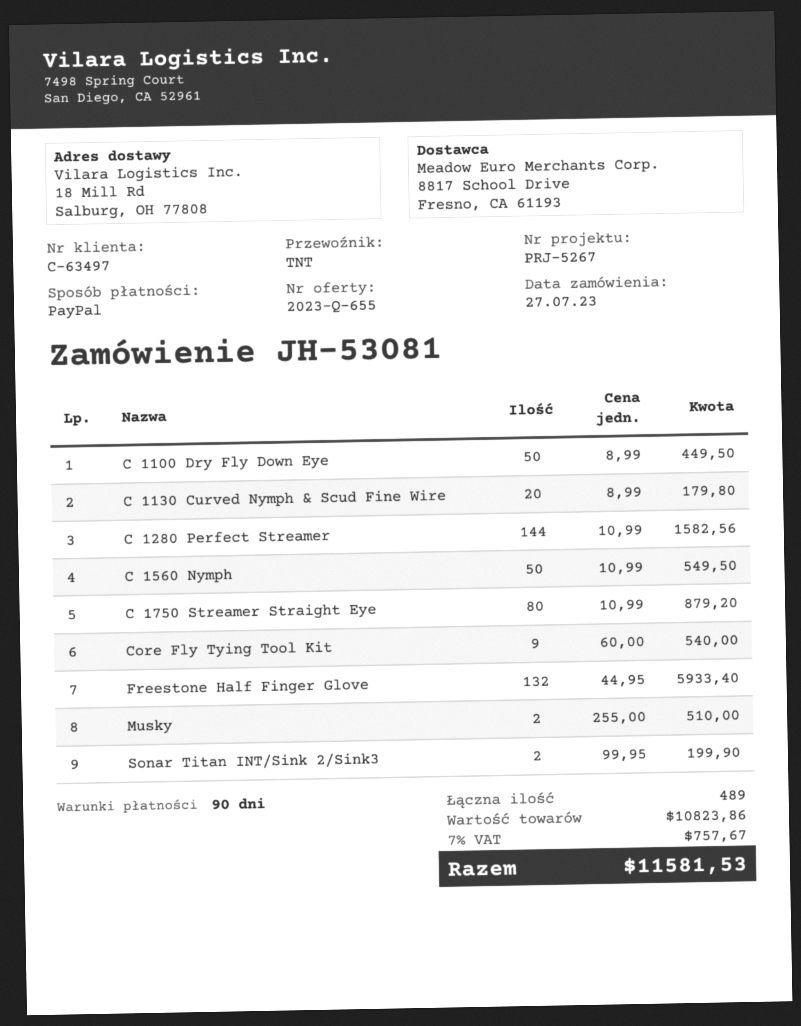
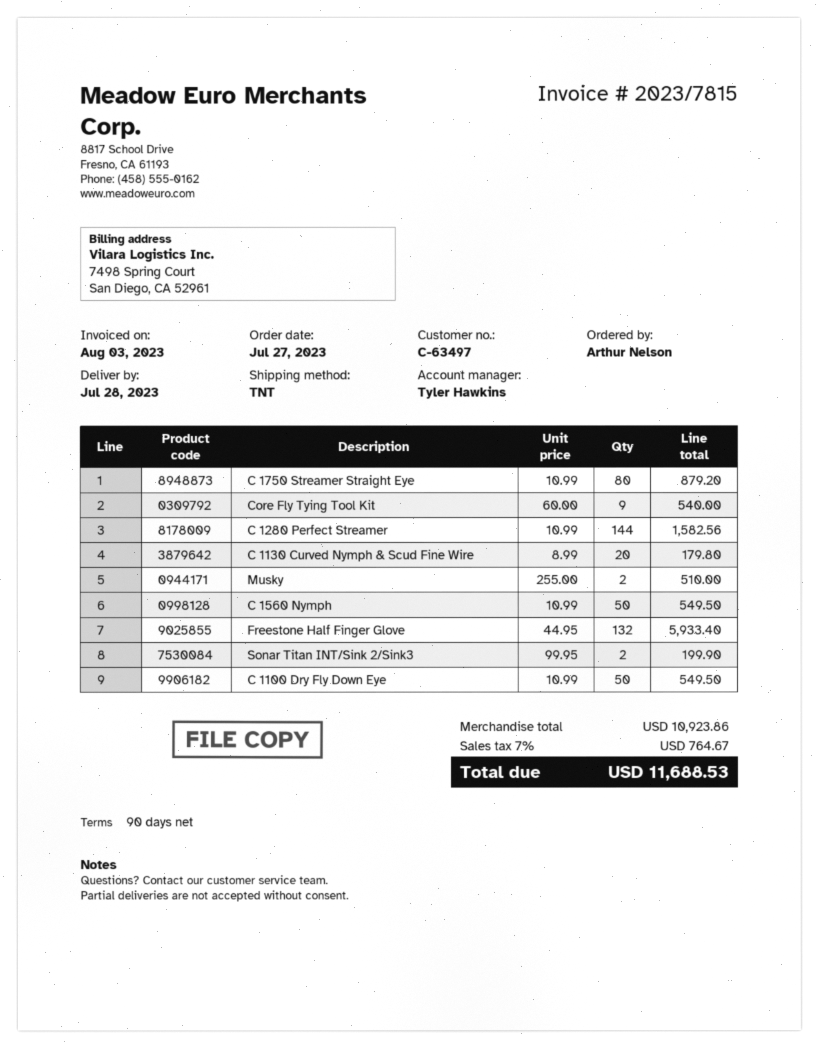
C 1100 Dry Fly Down Eye: 50 x 8.99 = 449.50 -> 50 x 10.99 = 549.50
subtotal: 10823.86 -> 10923.86
tax: 7% = 757.67 -> 7% = 764.67
total: 11581.53 -> 11688.53

